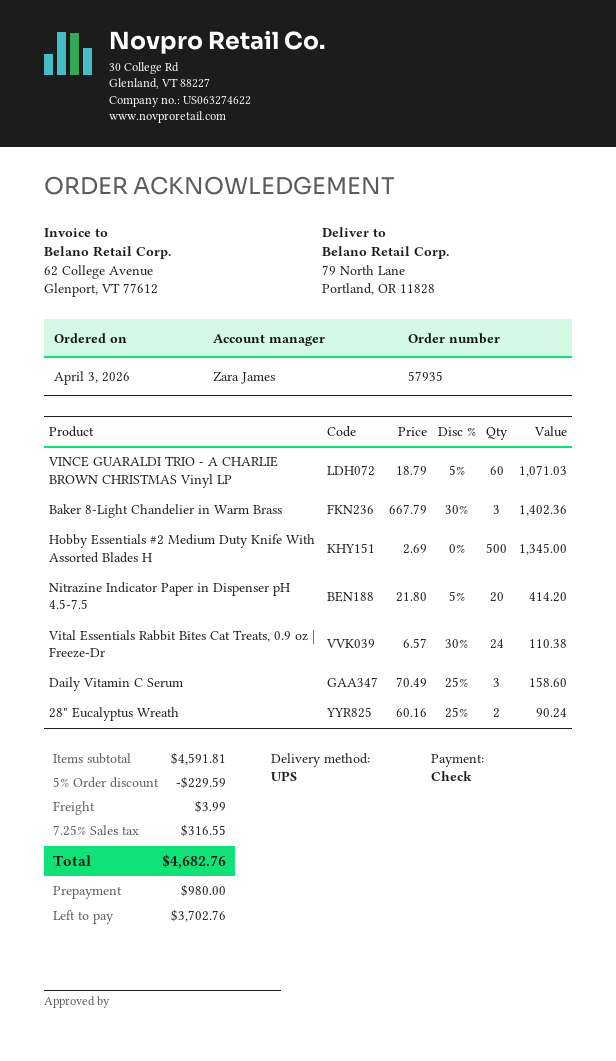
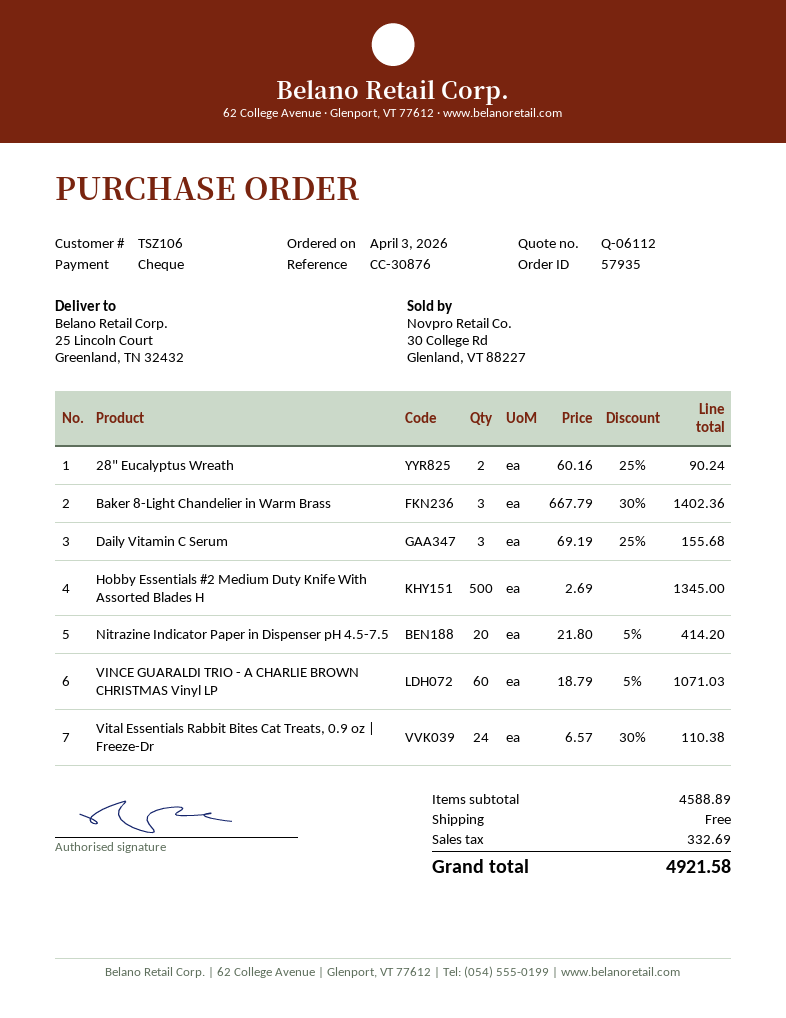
ship to: 79 North Lane, Portland, OR 11828 -> 25 Lincoln Court, Greenland, TN 32432
Daily Vitamin C Serum: 3 x 70.49 - 25% = 158.60 -> 3 x 69.19 - 25% = 155.68
subtotal: 4591.81 -> 4588.89
discount: 5% = 229.59 -> none
shipping: 3.99 -> 0.00
tax: 316.55 -> 332.69
total: 4682.76 -> 4921.58

